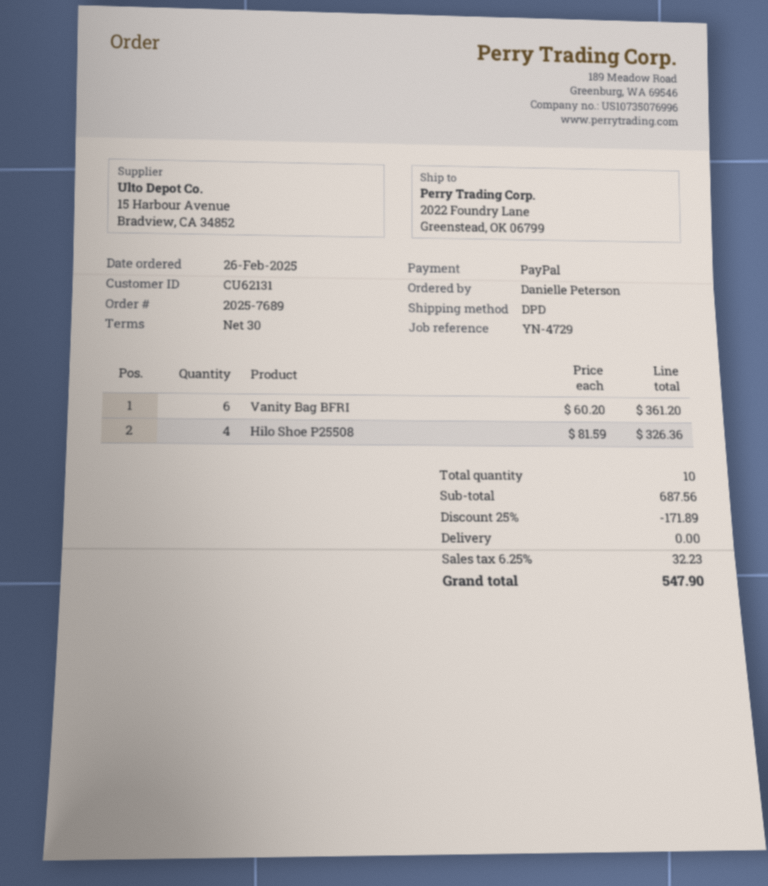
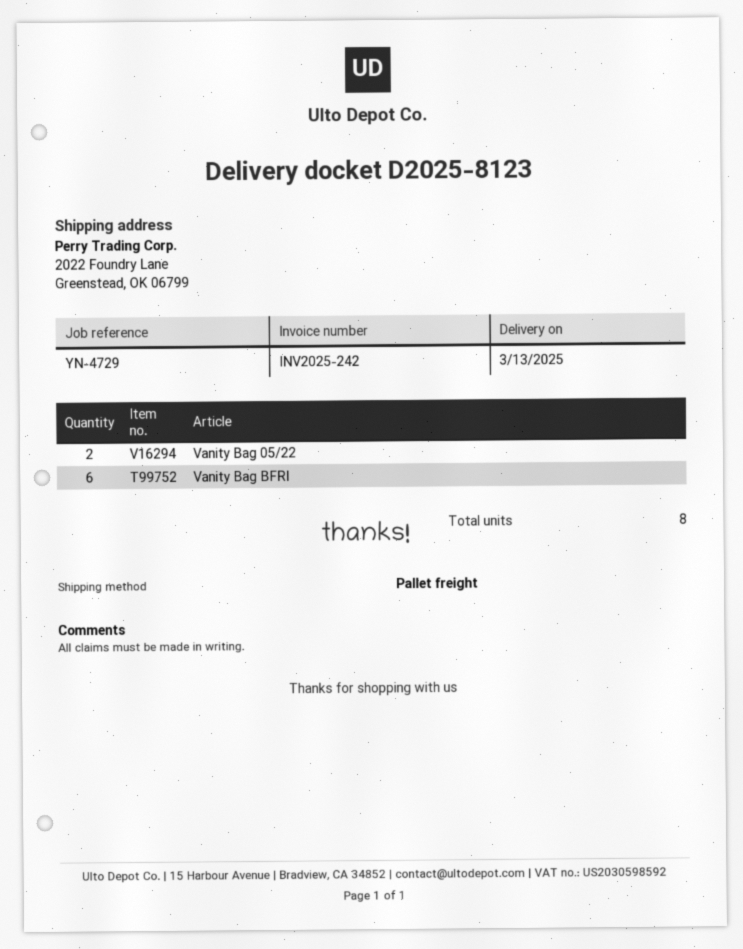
shipping method: DPD -> pallet freight
Hilo Shoe P25508: 4 -> none
Vanity Bag 05/22: none -> 2
total quantity: 10 -> 8

